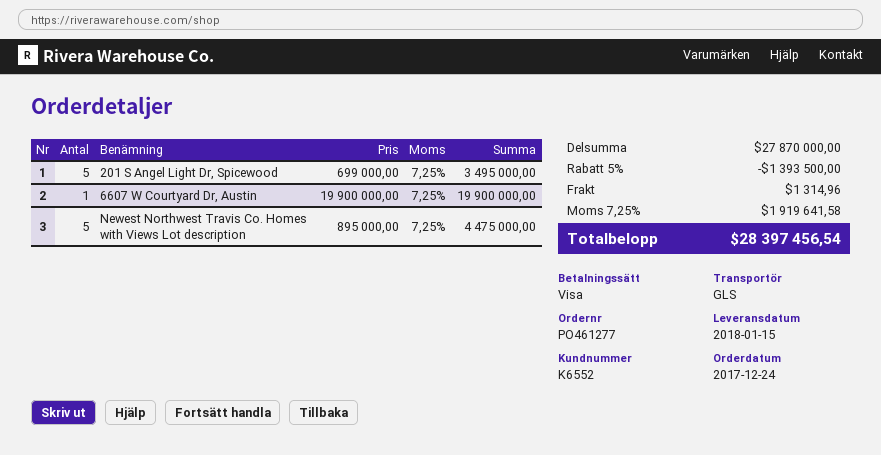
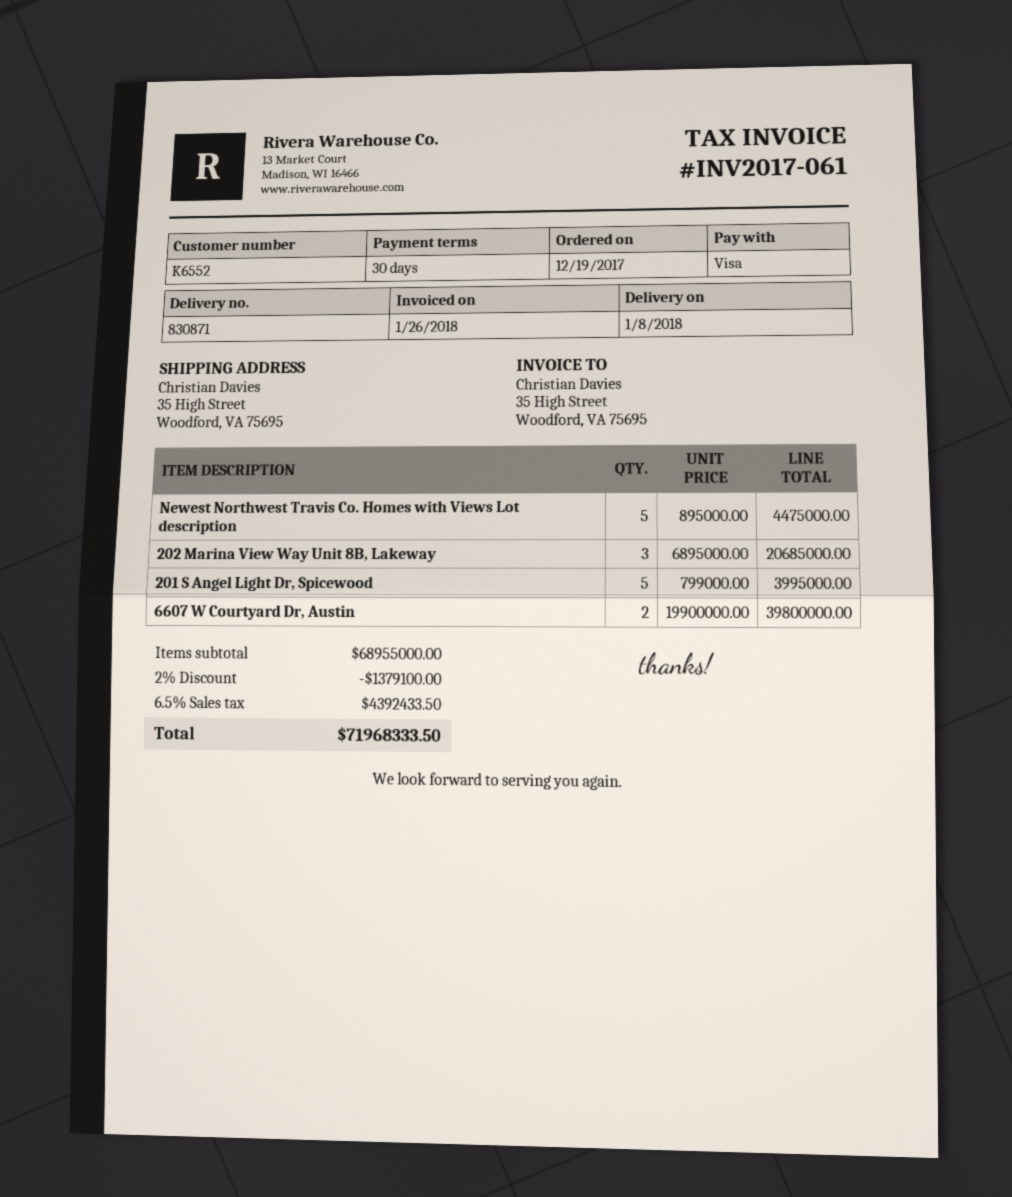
order date: 2017-12-24 -> 2017-12-19
delivery date: 2018-01-15 -> 2018-01-08
201 S Angel Light Dr, Spicewood: 5 x 699000.00 = 3495000.00 -> 5 x 799000.00 = 3995000.00
6607 W Courtyard Dr, Austin: 1 x 19900000.00 = 19900000.00 -> 2 x 19900000.00 = 39800000.00
202 Marina View Way Unit 8B, Lakeway: none -> 3 x 6895000.00 = 20685000.00
subtotal: 27870000.00 -> 68955000.00
discount: 5% = 1393500.00 -> 2% = 1379100.00
shipping: 1314.96 -> none
tax: 7.25% = 1919641.58 -> 6.5% = 4392433.50
total: 28397456.54 -> 71968333.50

